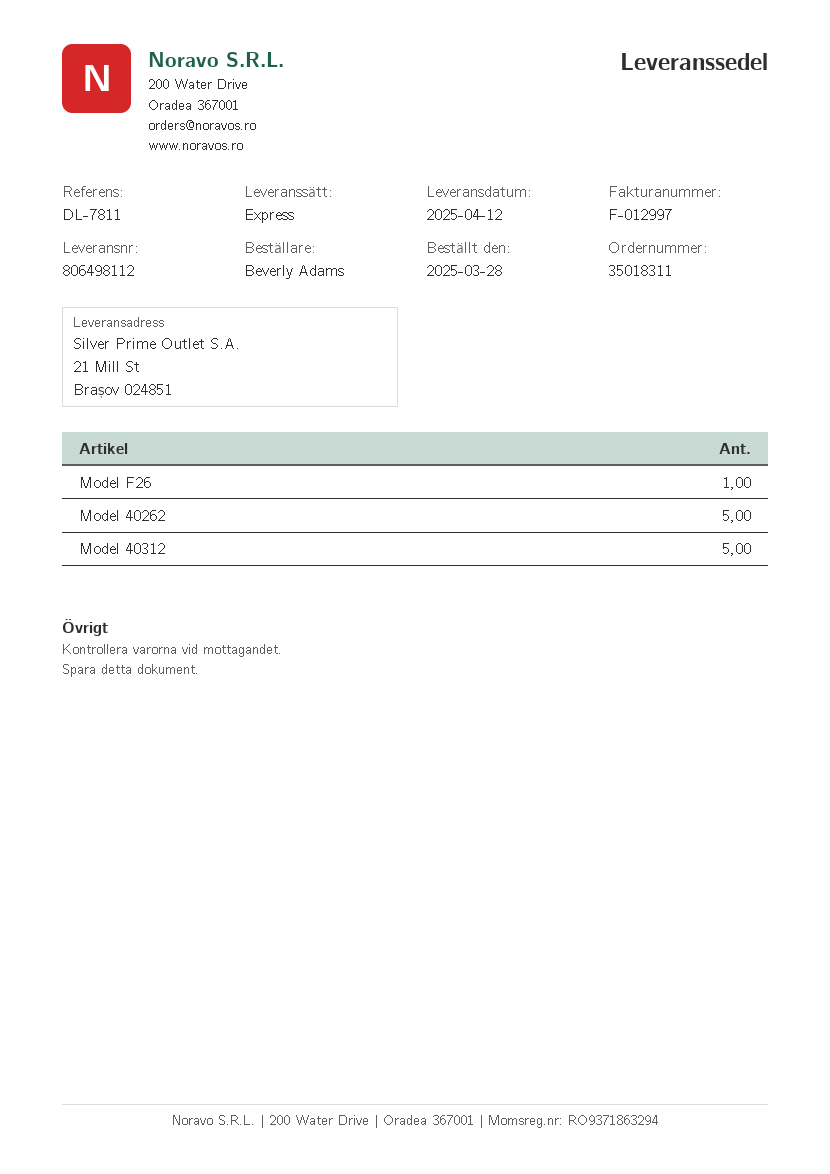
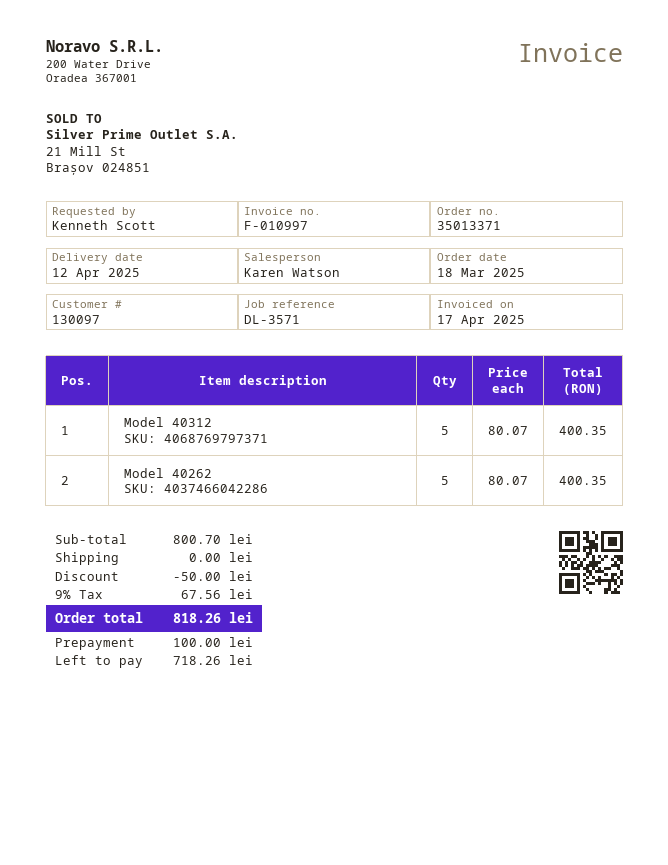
order number: 35018311 -> 35013371
order date: 2025-03-28 -> 2025-03-18
invoice number: F-012997 -> F-010997
reference: DL-7811 -> DL-3571
ordered by: Beverly Adams -> Kenneth Scott
Model F26: 1 -> none

